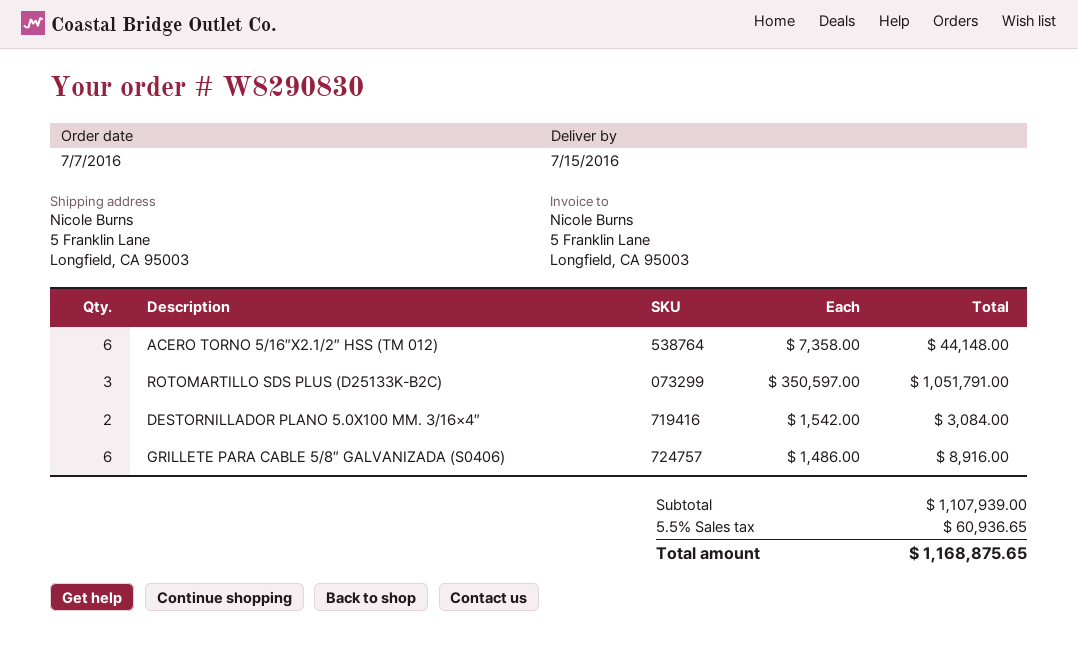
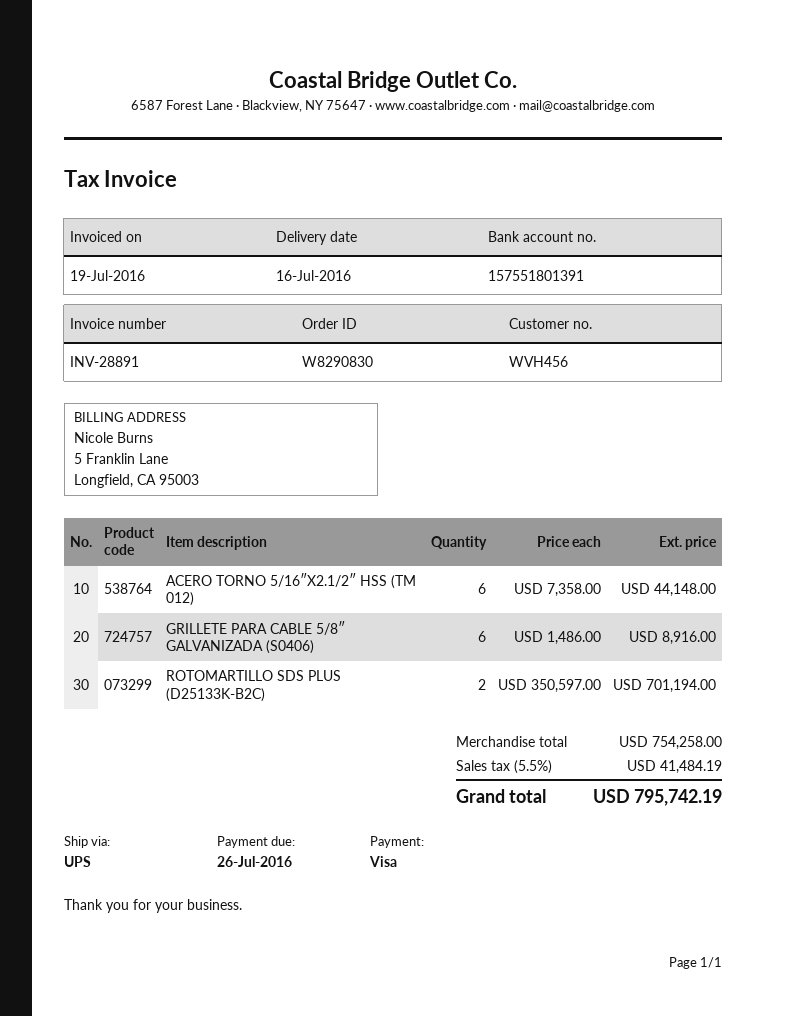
delivery date: 2016-07-15 -> 2016-07-16
ROTOMARTILLO SDS PLUS (D25133K-B2C): 3 x 350597.00 = 1051791.00 -> 2 x 350597.00 = 701194.00
DESTORNILLADOR PLANO 5.0X100 MM. 3/16×4″: 2 x 1542.00 = 3084.00 -> none
subtotal: 1107939.00 -> 754258.00
tax: 5.5% = 60936.65 -> 5.5% = 41484.19
total: 1168875.65 -> 795742.19

